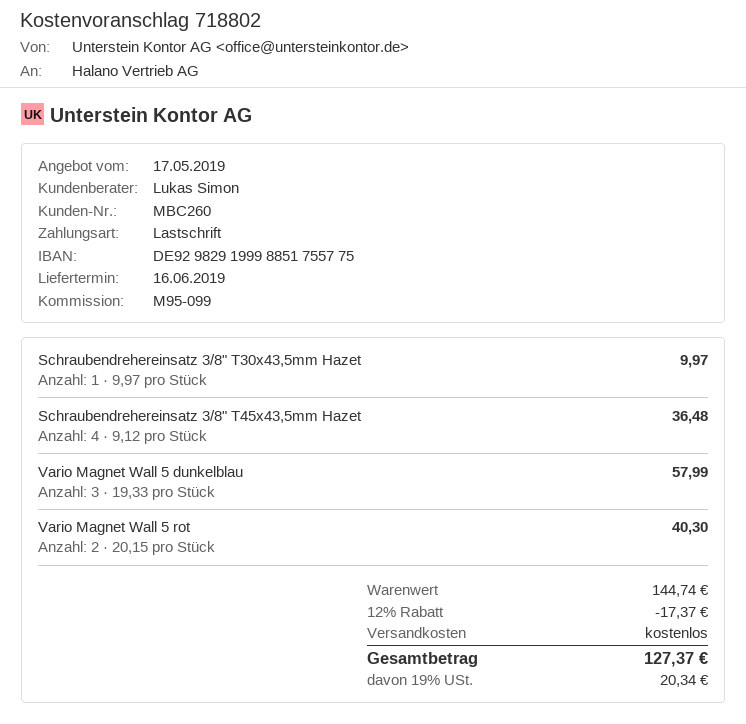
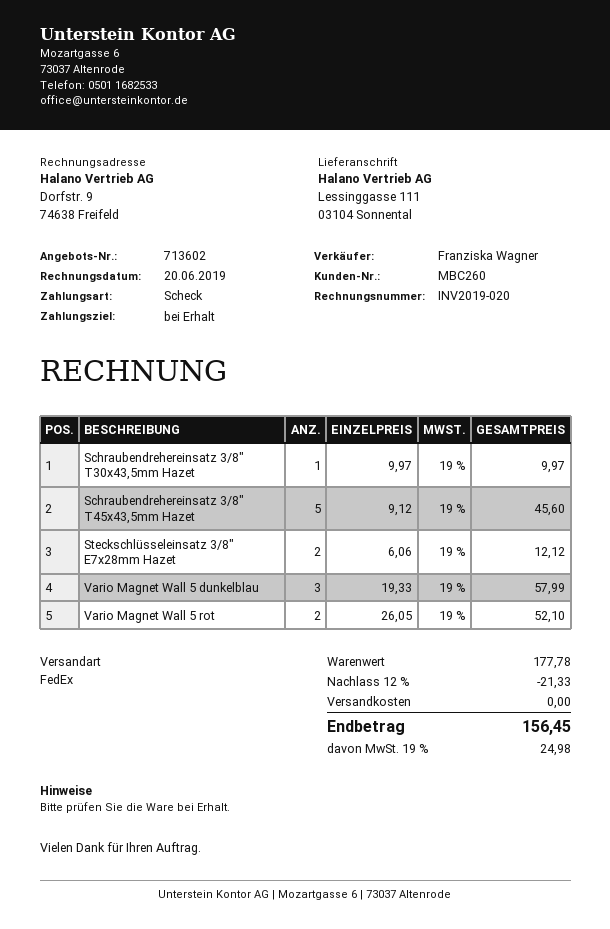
quote number: 718802 -> 713602
sales rep: Lukas Simon -> Franziska Wagner
payment method: direct debit -> cheque
Schraubendrehereinsatz 3/8" T45x43,5mm Hazet: 4 x 9.12 = 36.48 -> 5 x 9.12 = 45.60
Vario Magnet Wall 5 rot: 2 x 20.15 = 40.30 -> 2 x 26.05 = 52.10
Steckschlüsseleinsatz 3/8" E7x28mm Hazet: none -> 2 x 6.06 = 12.12
subtotal: 144.74 -> 177.78
discount: 12% = 17.37 -> 12% = 21.33
tax: 19% = 20.34 -> 19% = 24.98
total: 127.37 -> 156.45

